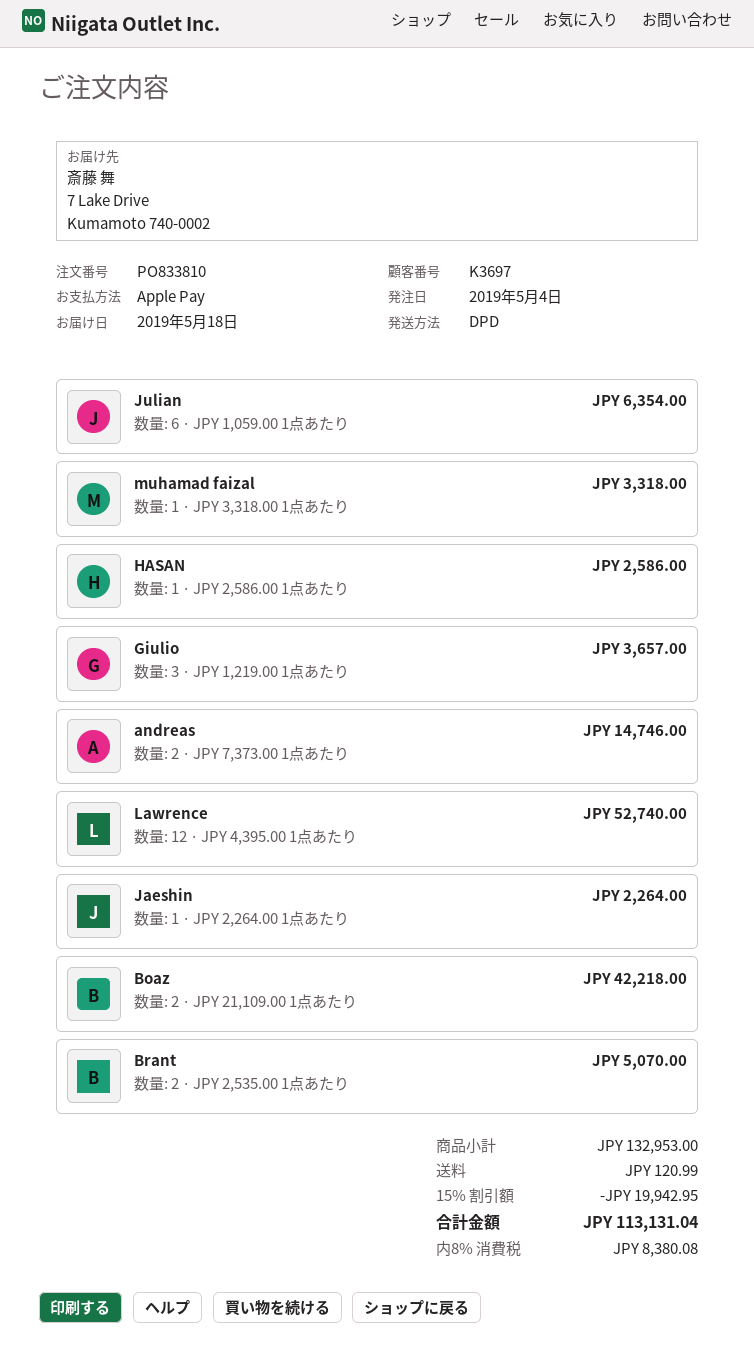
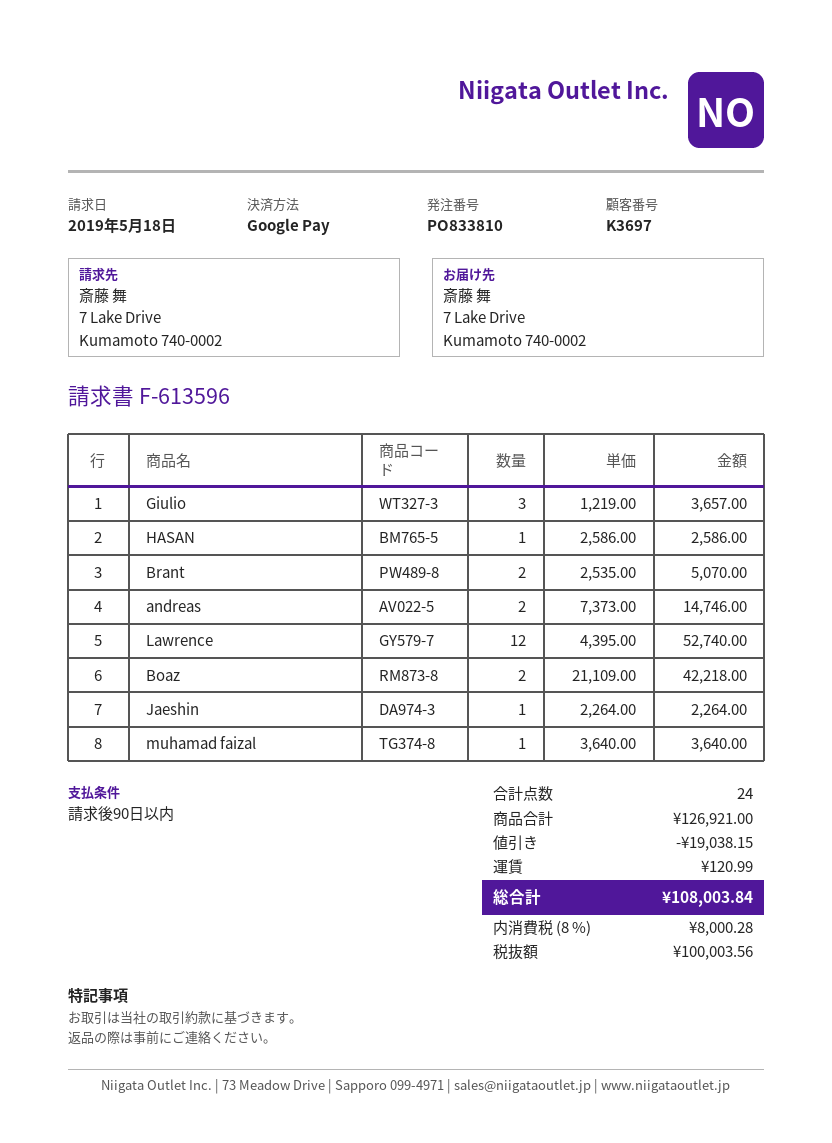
payment method: Apple Pay -> Google Pay
Julian: 6 x 1059.00 = 6354.00 -> none
muhamad faizal: 1 x 3318.00 = 3318.00 -> 1 x 3640.00 = 3640.00
subtotal: 132953.00 -> 126921.00
discount: 19942.95 -> 19038.15
tax: 8% = 8380.08 -> 8% = 8000.28
total: 113131.04 -> 108003.84

